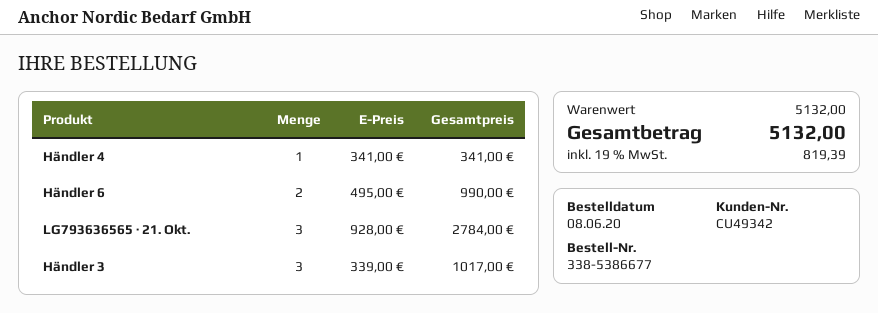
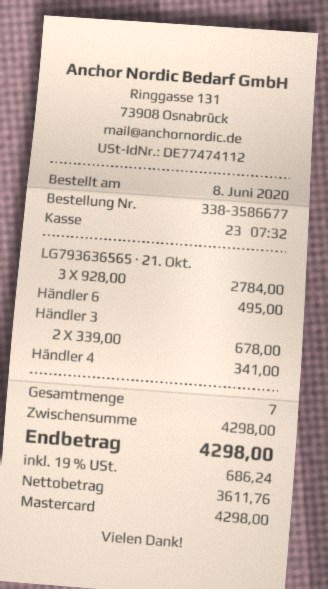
order number: 338-5386677 -> 338-3586677
Händler 6: 2 x 495.00 = 990.00 -> 1 x 495.00 = 495.00
Händler 3: 3 x 339.00 = 1017.00 -> 2 x 339.00 = 678.00
subtotal: 5132.00 -> 4298.00
tax: 19% = 819.39 -> 19% = 686.24
total: 5132.00 -> 4298.00

